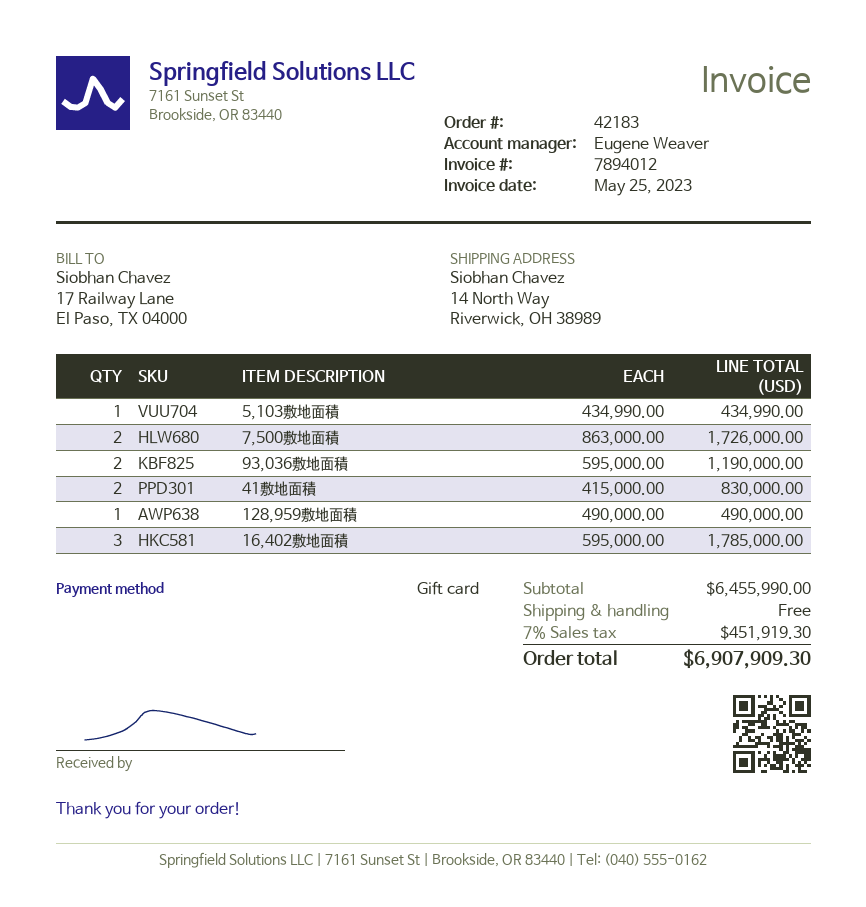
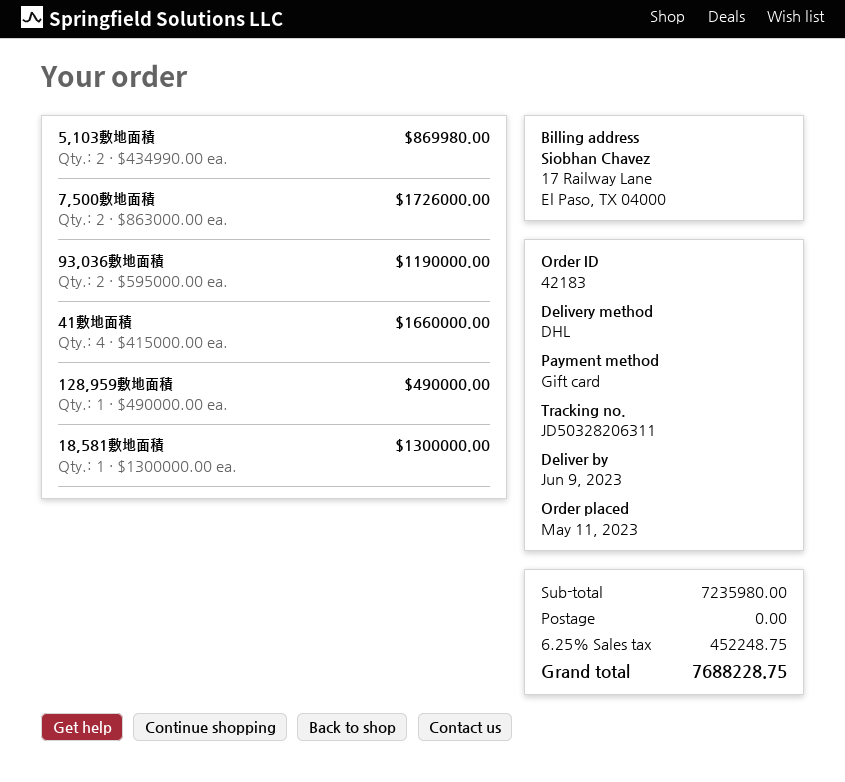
5,103敷地面積: 1 x 434990.00 = 434990.00 -> 2 x 434990.00 = 869980.00
41敷地面積: 2 x 415000.00 = 830000.00 -> 4 x 415000.00 = 1660000.00
16,402敷地面積: 3 x 595000.00 = 1785000.00 -> none
18,581敷地面積: none -> 1 x 1300000.00 = 1300000.00
subtotal: 6455990.00 -> 7235980.00
tax: 7% = 451919.30 -> 6.25% = 452248.75
total: 6907909.30 -> 7688228.75

